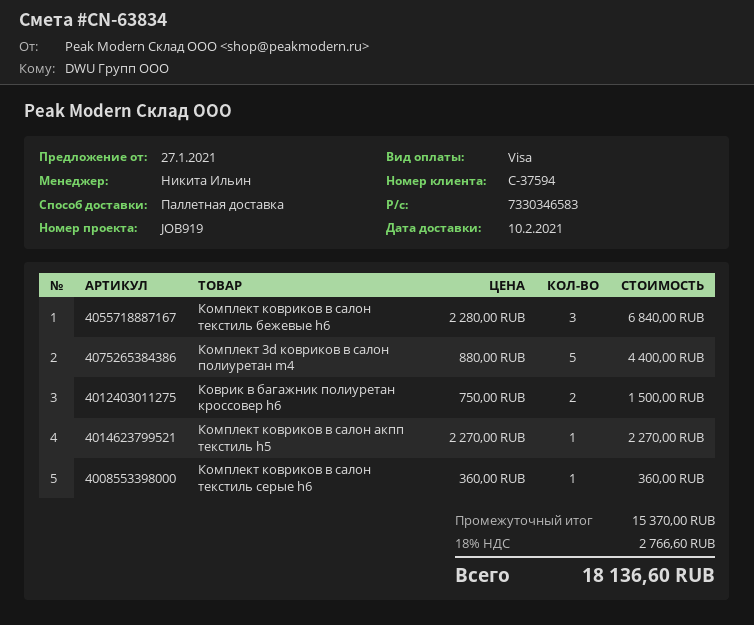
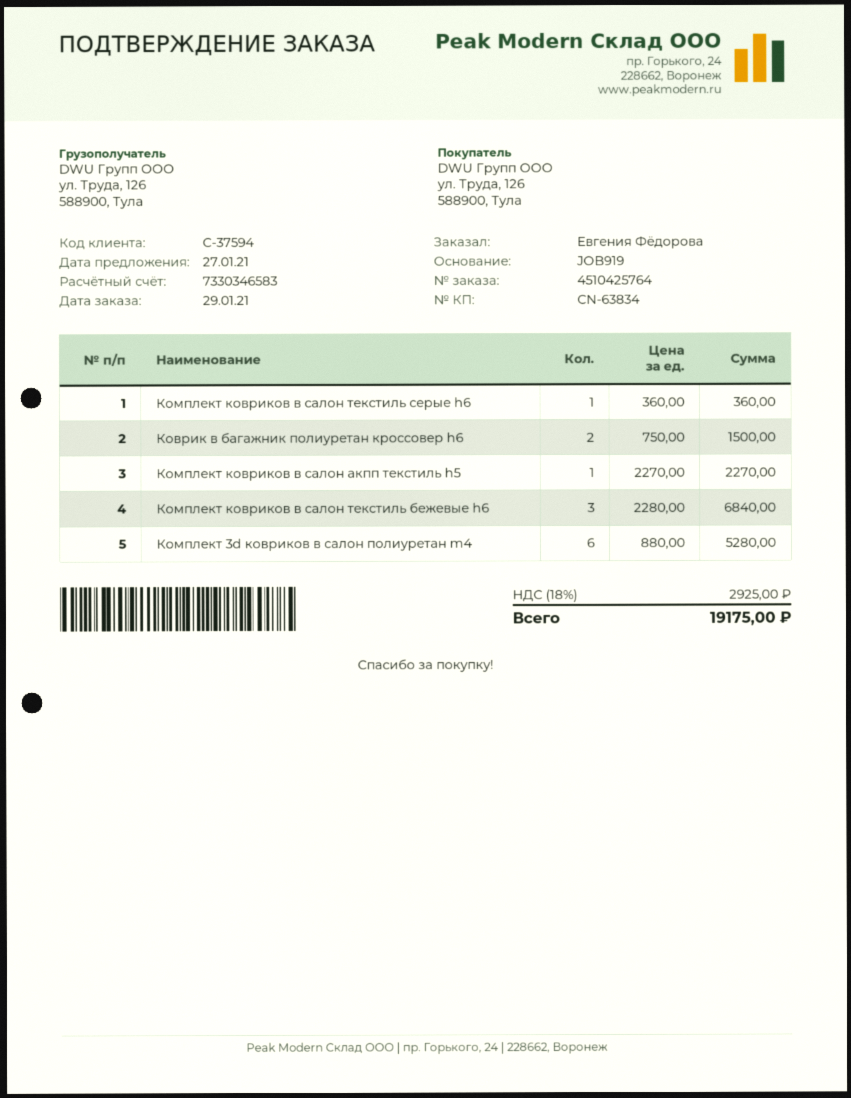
Комплект 3d ковриков в салон полиуретан m4: 5 x 880.00 = 4400.00 -> 6 x 880.00 = 5280.00
tax: 18% = 2766.60 -> 18% = 2925.00
total: 18136.60 -> 19175.00

